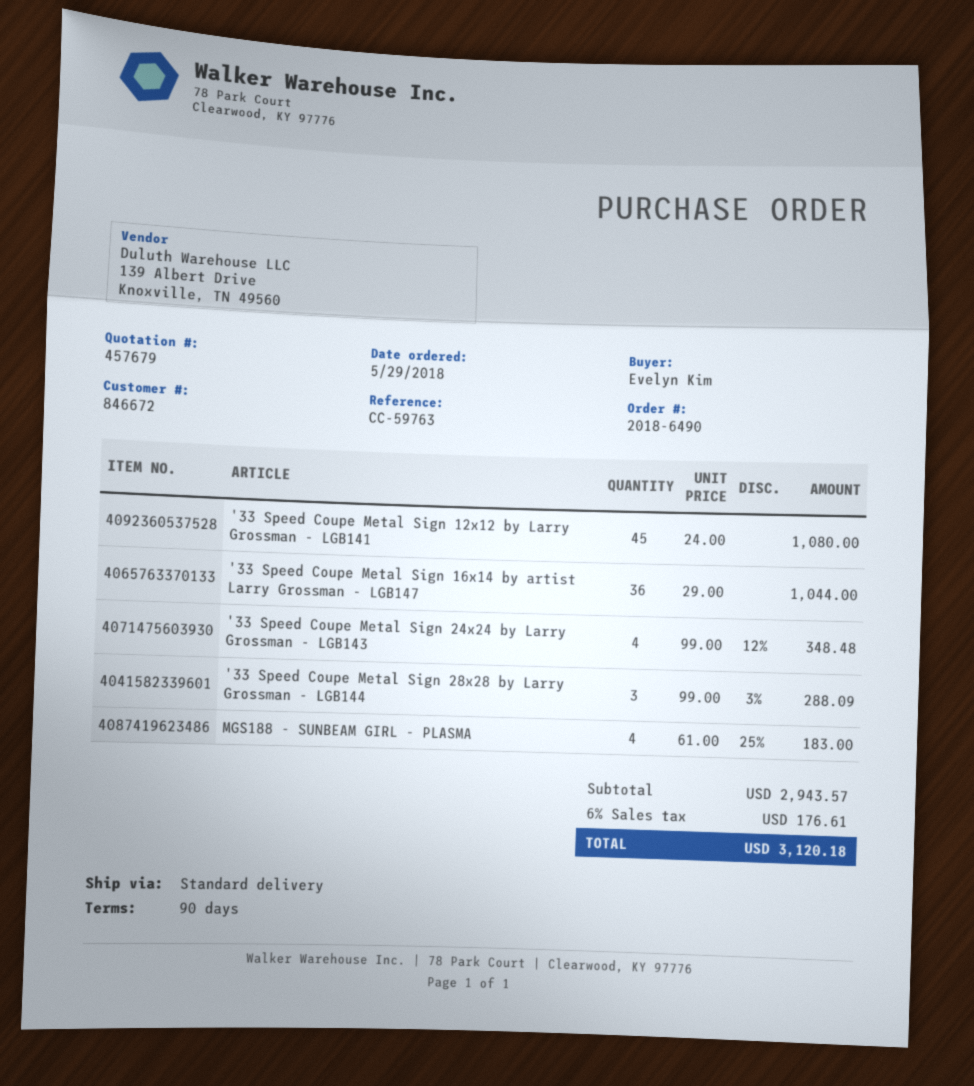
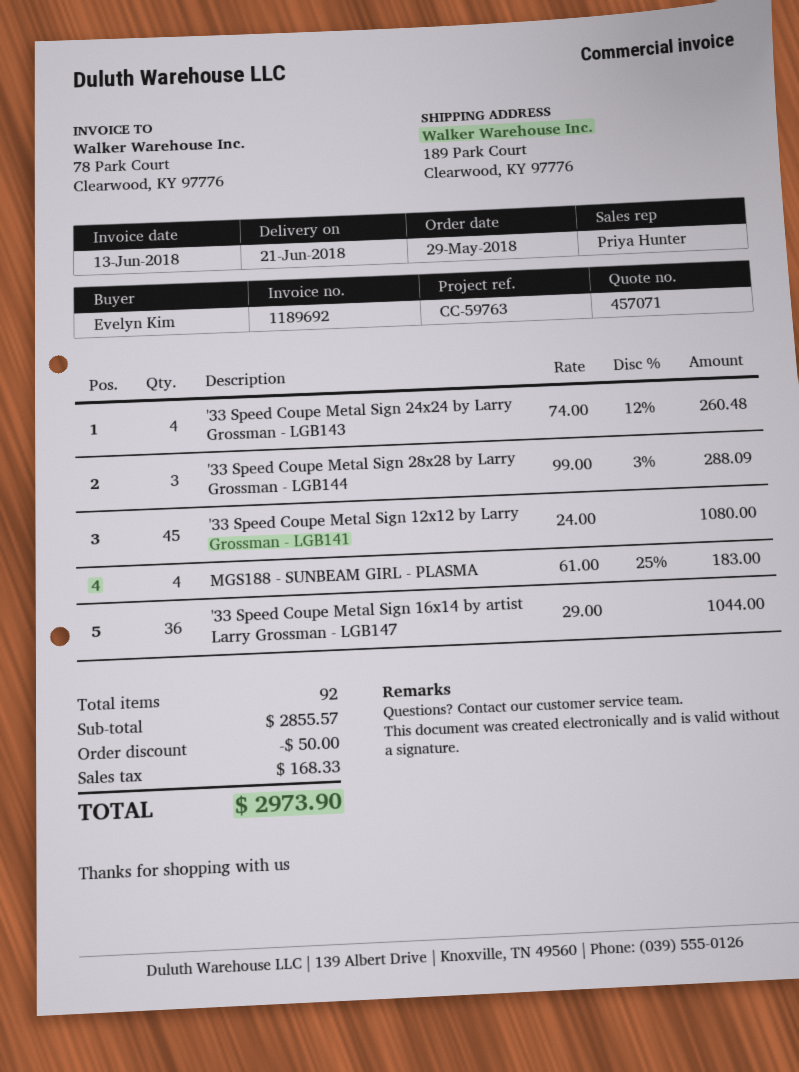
quote number: 457679 -> 457071
'33 Speed Coupe Metal Sign 24x24 by Larry Grossman - LGB143: 4 x 99.00 - 12% = 348.48 -> 4 x 74.00 - 12% = 260.48
subtotal: 2943.57 -> 2855.57
discount: none -> 50.00
tax: 176.61 -> 168.33
total: 3120.18 -> 2973.90

